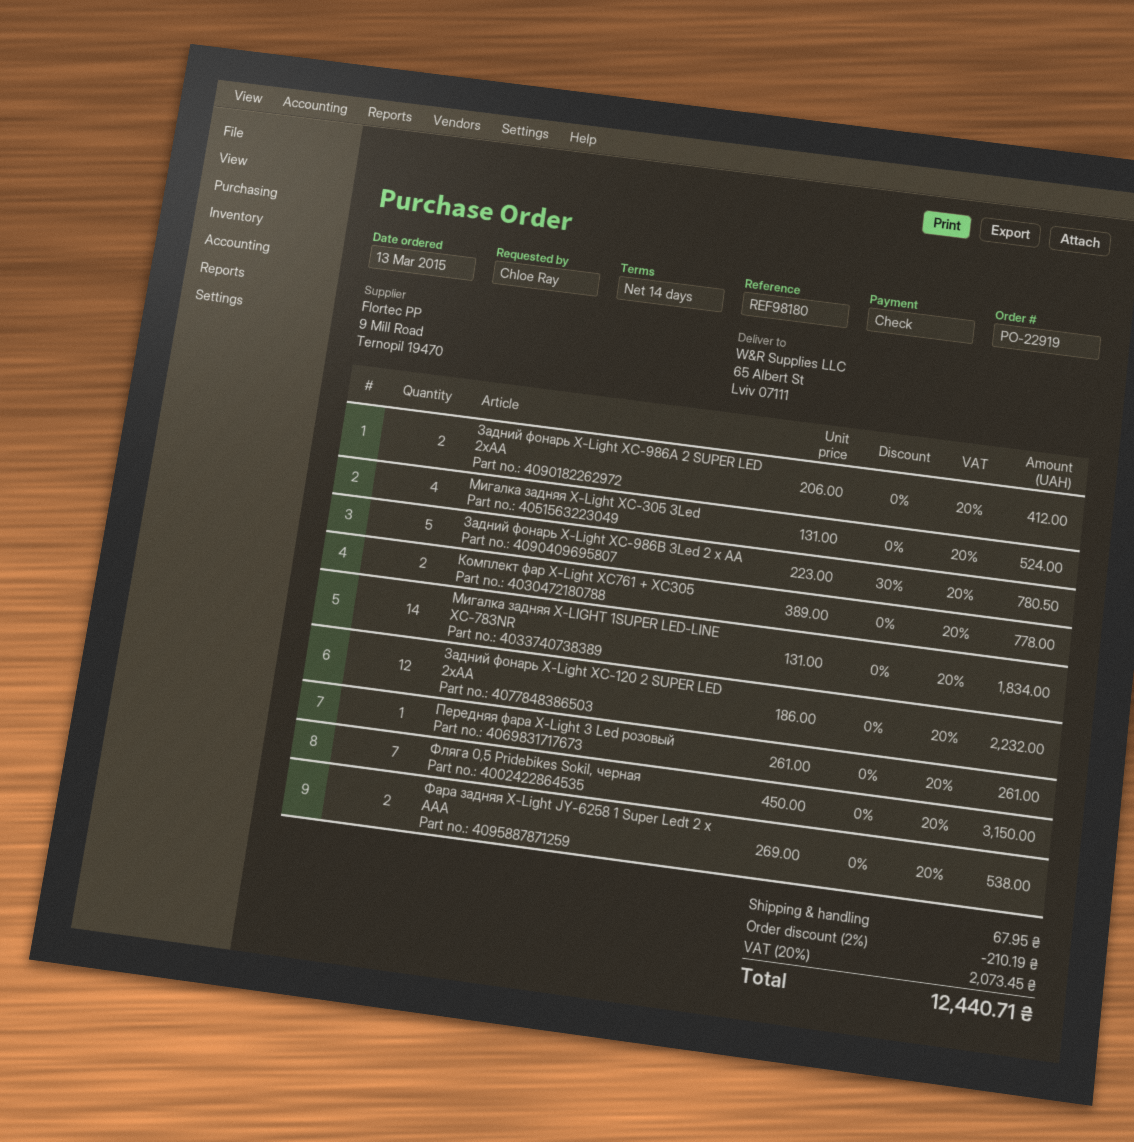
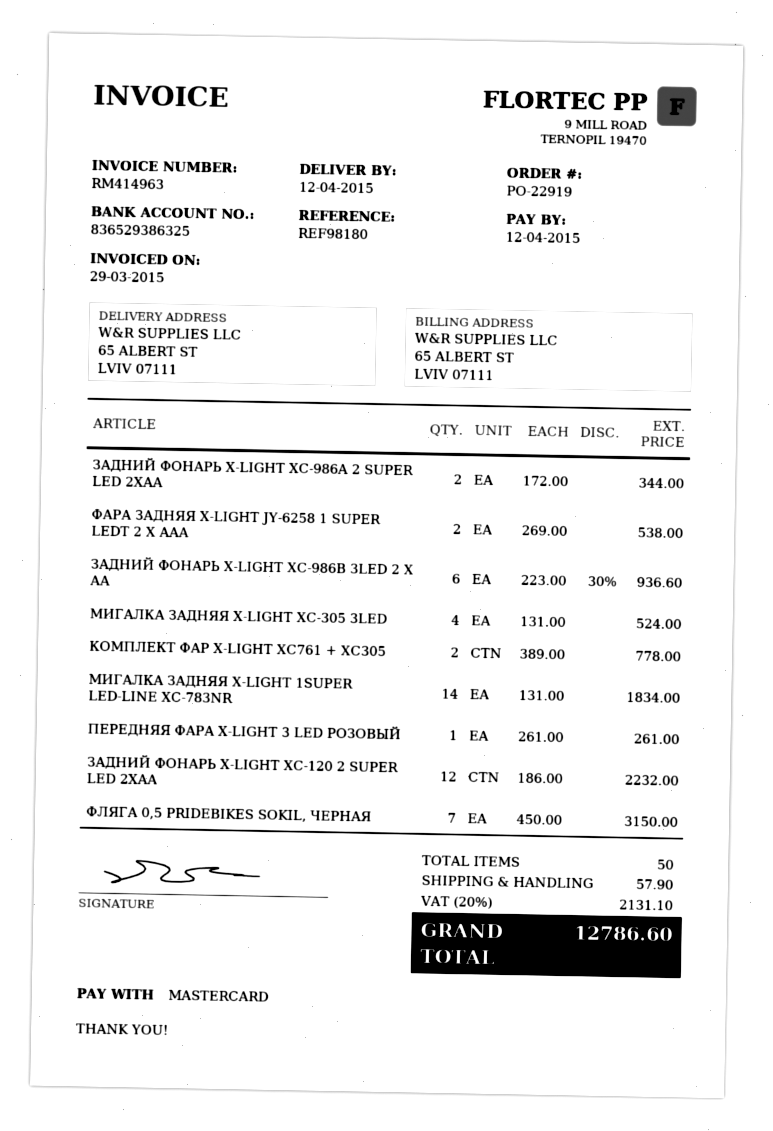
payment method: cheque -> Mastercard
Задний фонарь X-Light XC-986A 2 SUPER LED 2xAA: 2 x 206.00 = 412.00 -> 2 x 172.00 = 344.00
Задний фонарь X-Light XC-986B 3Led 2 x AA: 5 x 223.00 - 30% = 780.50 -> 6 x 223.00 - 30% = 936.60
discount: 2% = 210.19 -> none
shipping: 67.95 -> 57.90
tax: 20% = 2073.45 -> 20% = 2131.10
total: 12440.71 -> 12786.60

